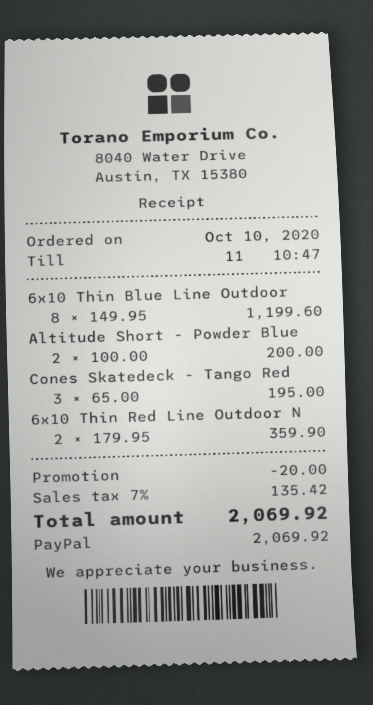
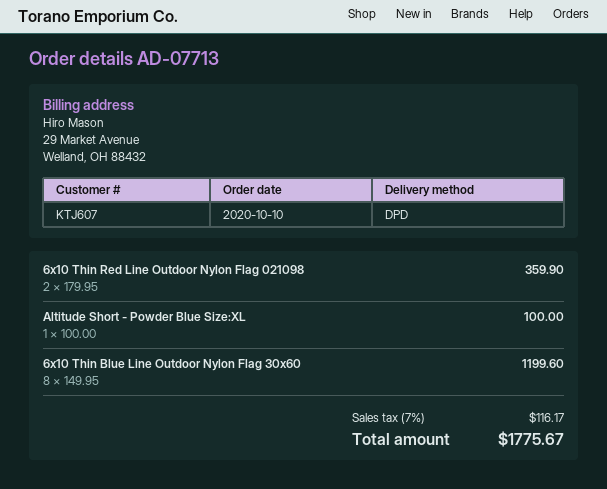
Altitude Short - Powder Blue: 2 x 100.00 = 200.00 -> 1 x 100.00 = 100.00
Cones Skatedeck - Tango Red: 3 x 65.00 = 195.00 -> none
discount: 20.00 -> none
tax: 7% = 135.42 -> 7% = 116.17
total: 2069.92 -> 1775.67

